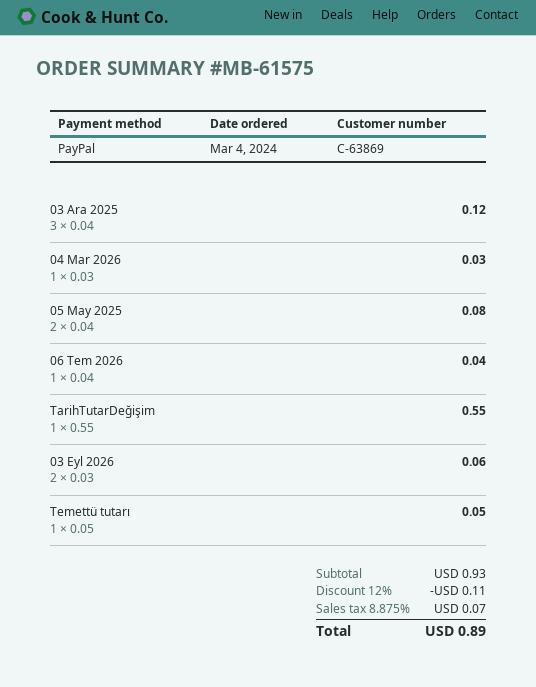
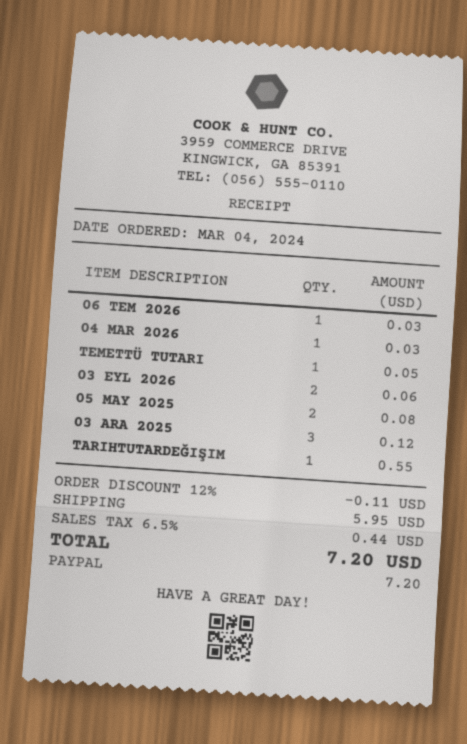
06 Tem 2026: 1 for 0.04 -> 1 for 0.03
shipping: none -> 5.95
tax: 8.875% = 0.07 -> 6.5% = 0.44
total: 0.89 -> 7.20

